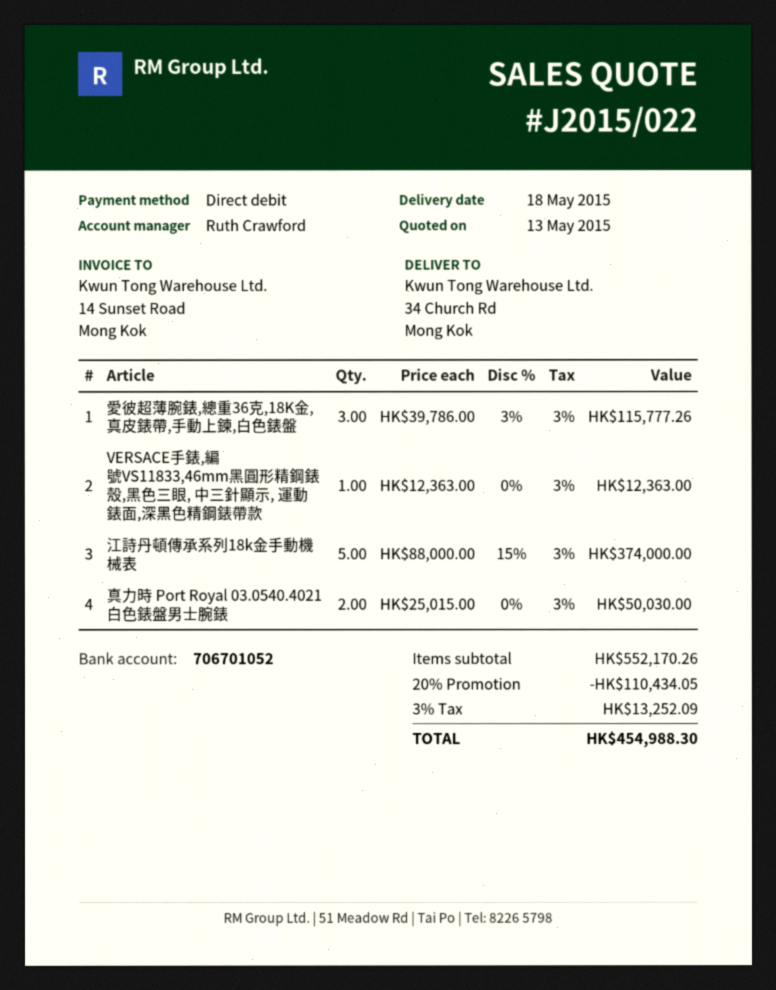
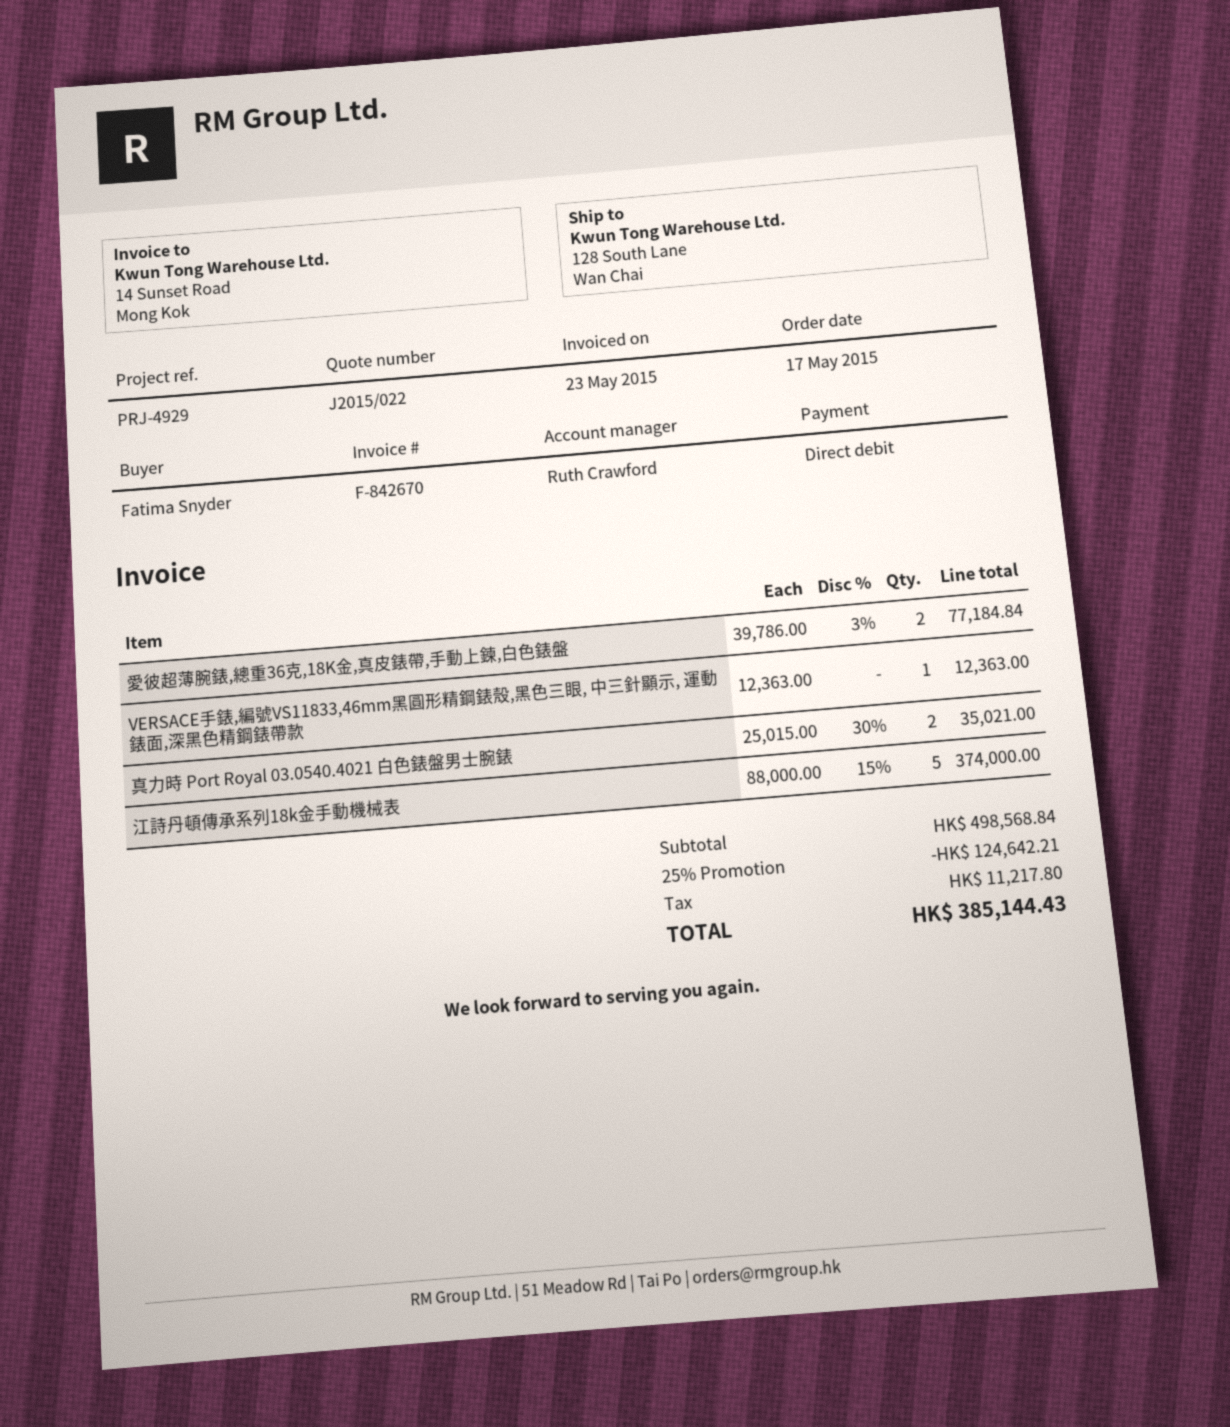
ship to: 34 Church Rd, Mong Kok -> 128 South Lane, Wan Chai
愛彼超薄腕錶,總重36克,18K金,真皮錶帶,手動上鍊,白色錶盤: 3 x 39786.00 - 3% = 115777.26 -> 2 x 39786.00 - 3% = 77184.84
真力時 Port Royal 03.0540.4021 白色錶盤男士腕錶: 2 x 25015.00 = 50030.00 -> 2 x 25015.00 - 30% = 35021.00
subtotal: 552170.26 -> 498568.84
discount: 20% = 110434.05 -> 25% = 124642.21
tax: 13252.09 -> 11217.80
total: 454988.30 -> 385144.43

